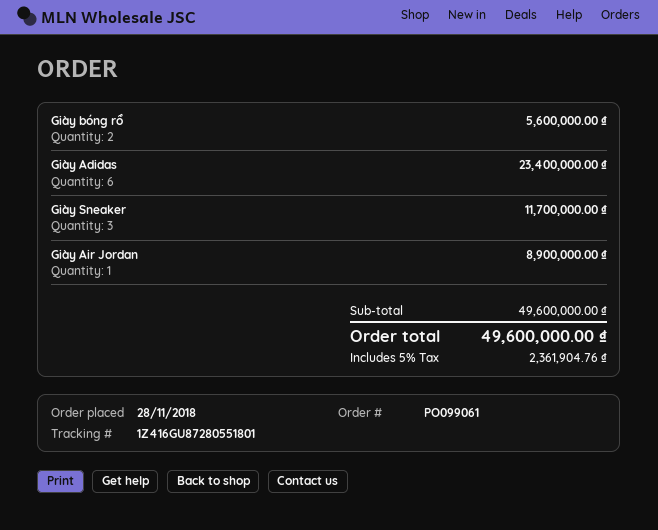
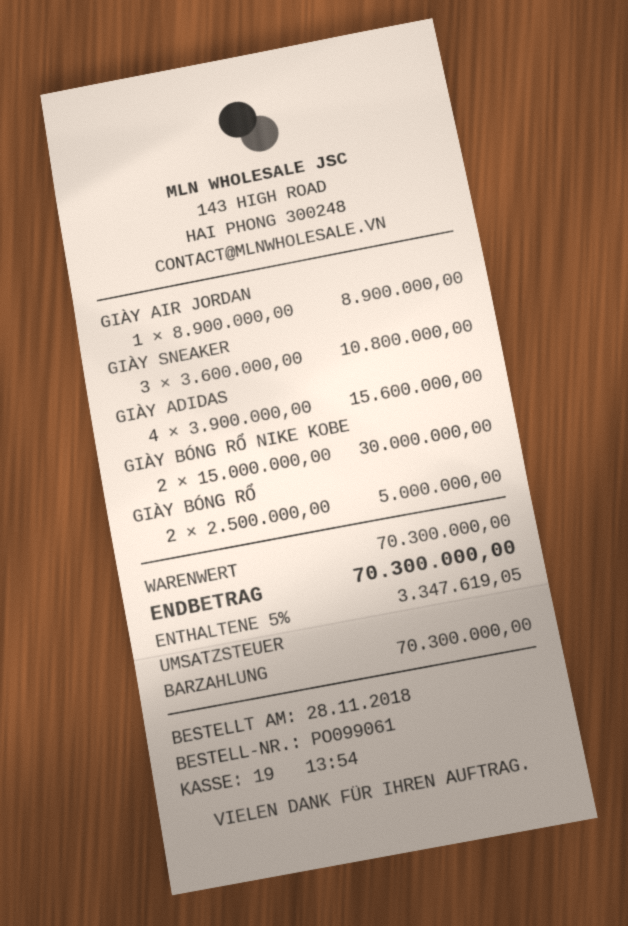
Giày bóng rổ: 2 for 5600000.00 -> 2 for 5000000.00
Giày Adidas: 6 for 23400000.00 -> 4 for 15600000.00
Giày Sneaker: 3 for 11700000.00 -> 3 for 10800000.00
GIÀY BÓNG RỔ NIKE KOBE: none -> 2 for 30000000.00
subtotal: 49600000.00 -> 70300000.00
tax: 5% = 2361904.76 -> 5% = 3347619.05
total: 49600000.00 -> 70300000.00

